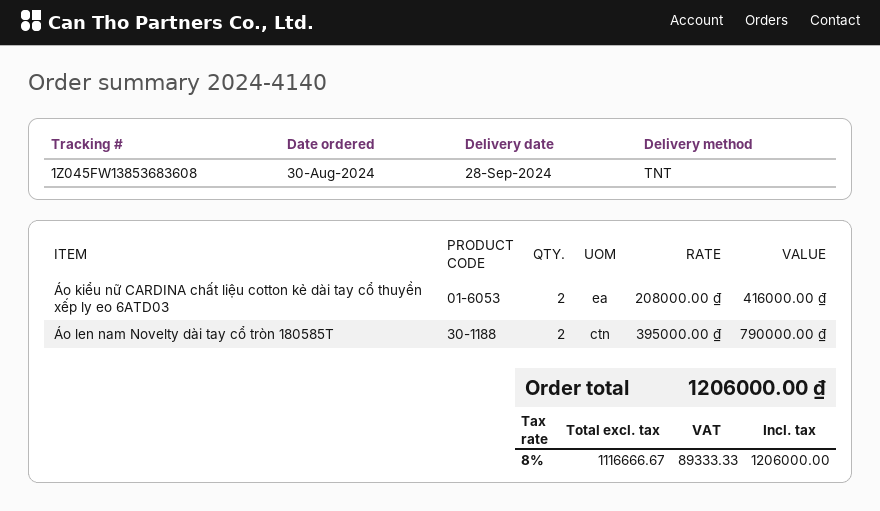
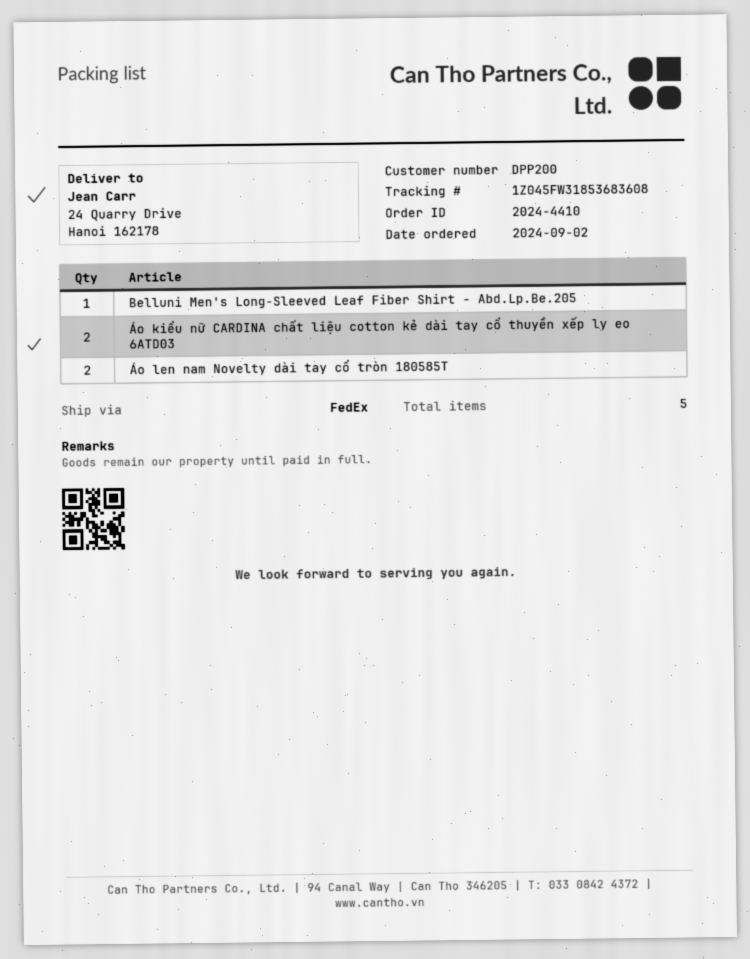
order number: 2024-4140 -> 2024-4410
order date: 2024-08-30 -> 2024-09-02
shipping method: TNT -> FedEx
tracking number: 1Z045FW13853683608 -> 1Z045FW31853683608
Belluni Men's Long-Sleeved Leaf Fiber Shirt - Abd.Lp.Be.205: none -> 1

